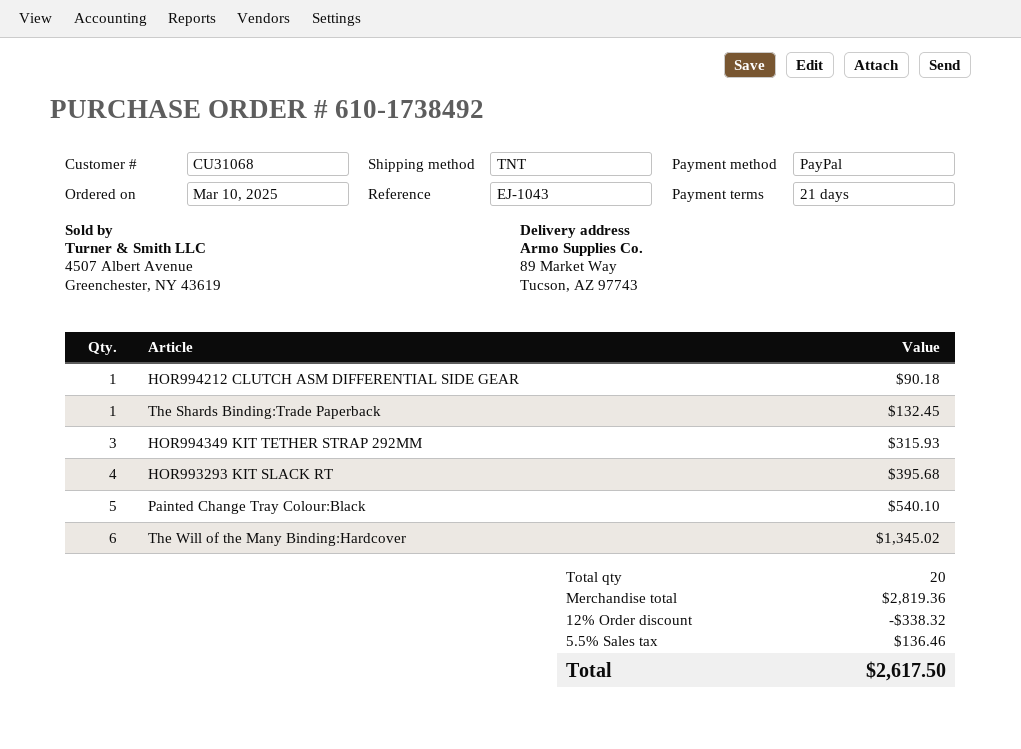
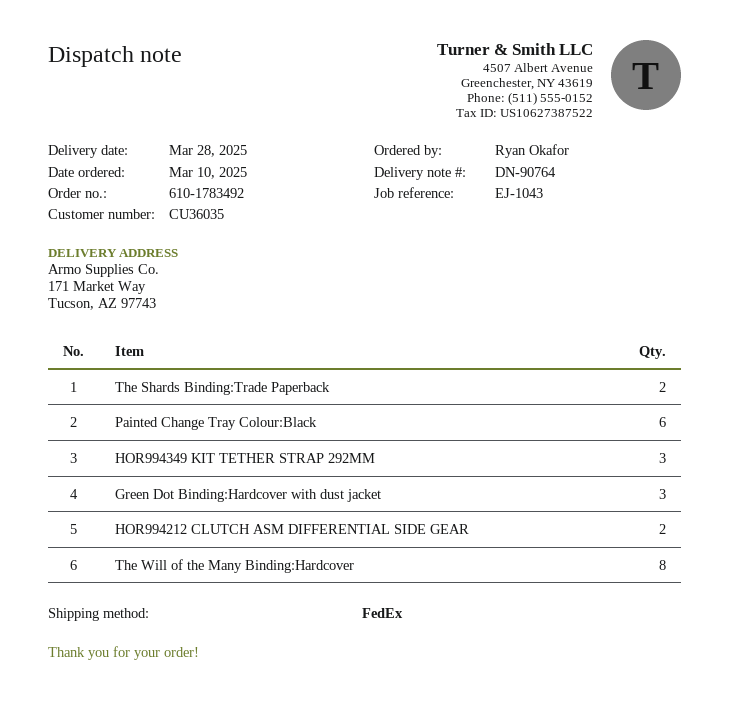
order number: 610-1738492 -> 610-1783492
customer number: CU31068 -> CU36035
shipping method: TNT -> FedEx
ship to: 89 Market Way, Tucson, AZ 97743 -> 171 Market Way, Tucson, AZ 97743
HOR994212 CLUTCH ASM DIFFERENTIAL SIDE GEAR: 1 -> 2
The Shards Binding:Trade Paperback: 1 -> 2
HOR993293 KIT SLACK RT: 4 -> none
Painted Change Tray Colour:Black: 5 -> 6
The Will of the Many Binding:Hardcover: 6 -> 8
Green Dot Binding:Hardcover with dust jacket: none -> 3

